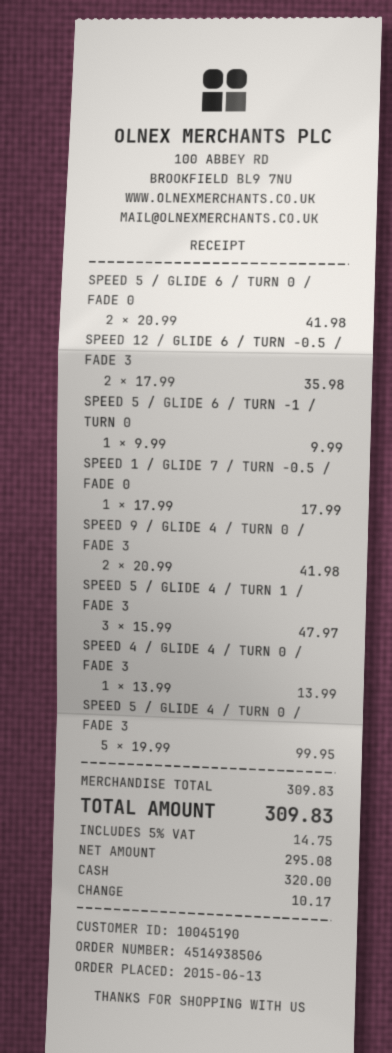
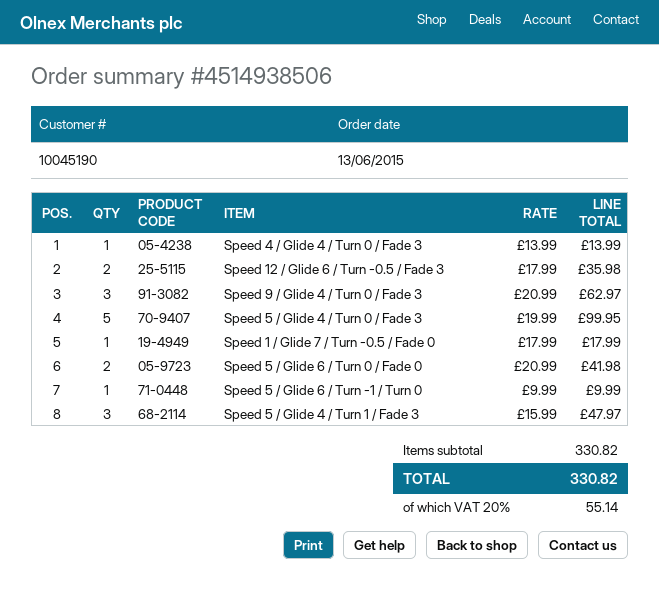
SPEED 9 / GLIDE 4 / TURN 0 / FADE 3: 2 x 20.99 = 41.98 -> 3 x 20.99 = 62.97
subtotal: 309.83 -> 330.82
tax: 5% = 14.75 -> 20% = 55.14
total: 309.83 -> 330.82

